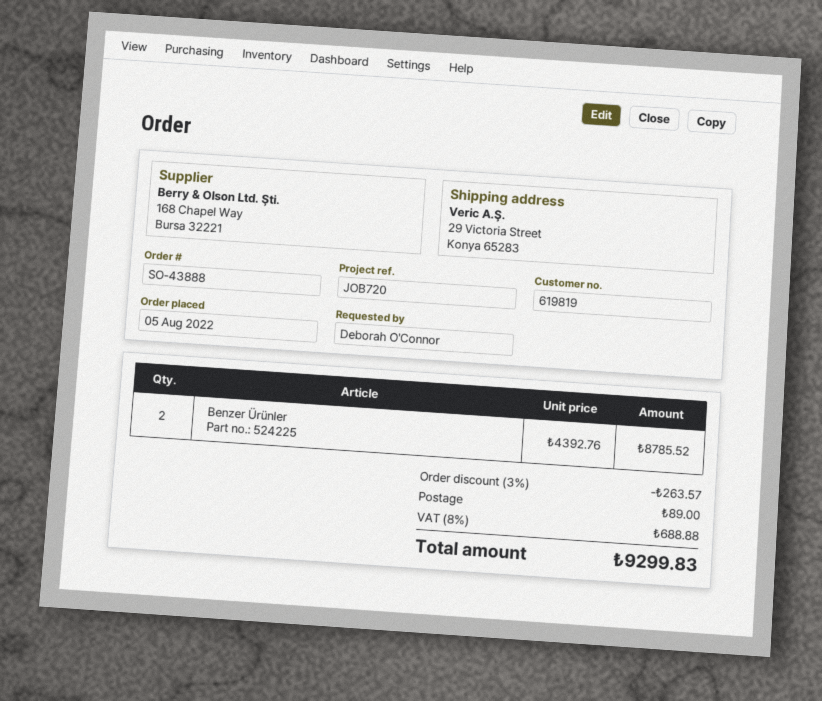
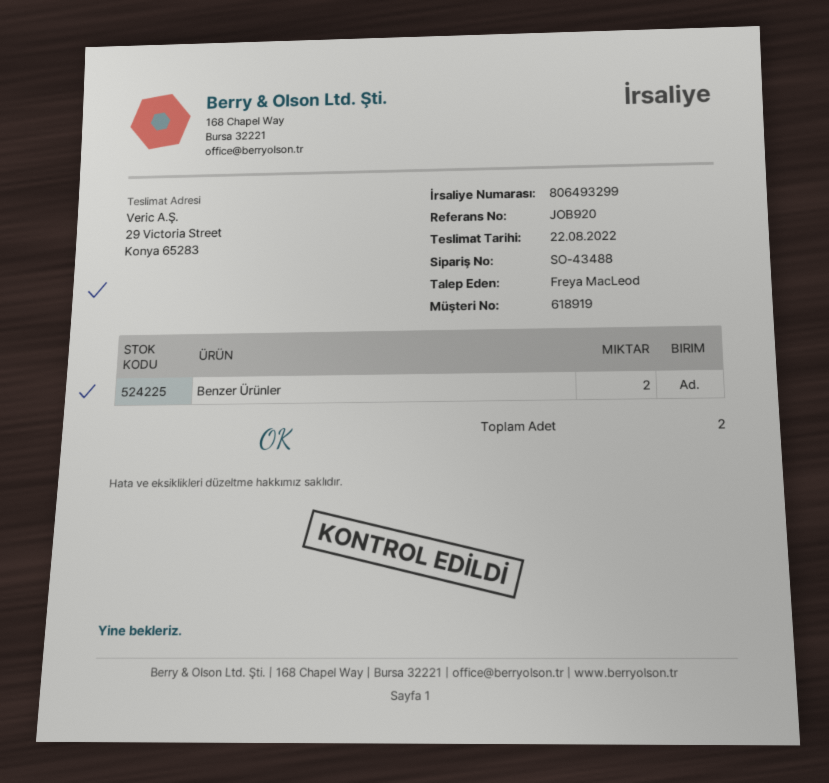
order number: SO-43888 -> SO-43488
customer number: 619819 -> 618919
reference: JOB720 -> JOB920
ordered by: Deborah O'Connor -> Freya MacLeod

